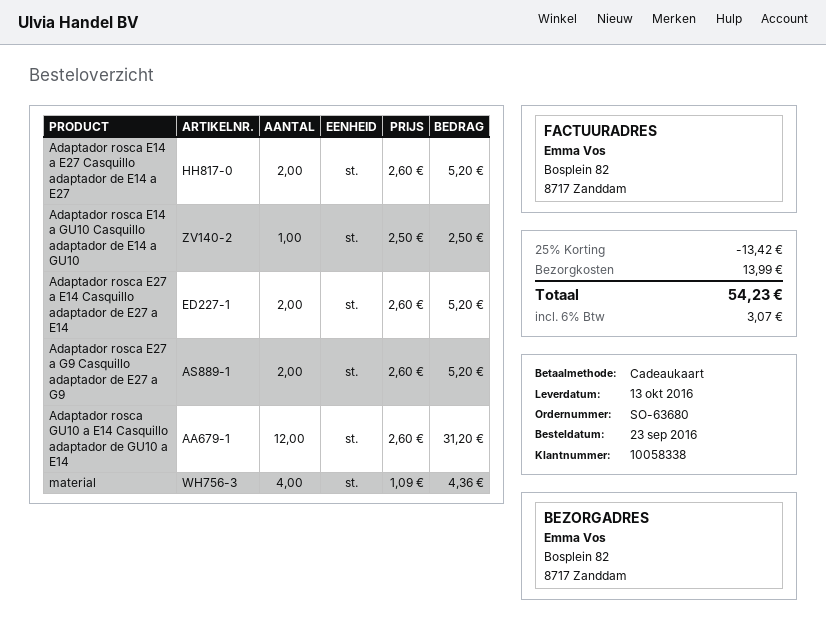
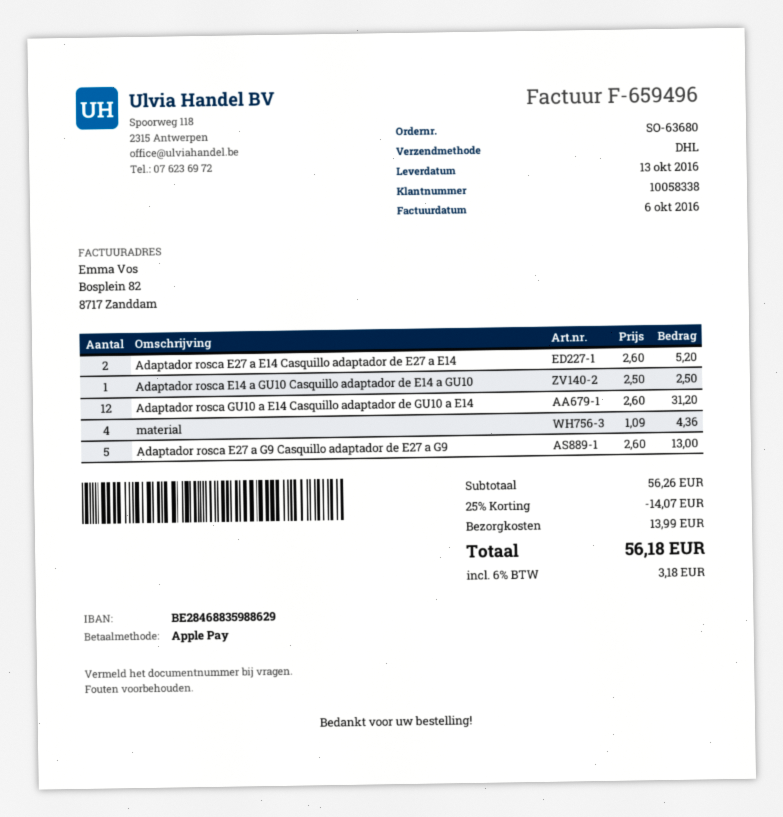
payment method: gift card -> Apple Pay
Adaptador rosca E14 a E27 Casquillo adaptador de E14 a E27: 2 x 2.60 = 5.20 -> none
Adaptador rosca E27 a G9 Casquillo adaptador de E27 a G9: 2 x 2.60 = 5.20 -> 5 x 2.60 = 13.00
discount: 25% = 13.42 -> 25% = 14.07
tax: 6% = 3.07 -> 6% = 3.18
total: 54.23 -> 56.18

